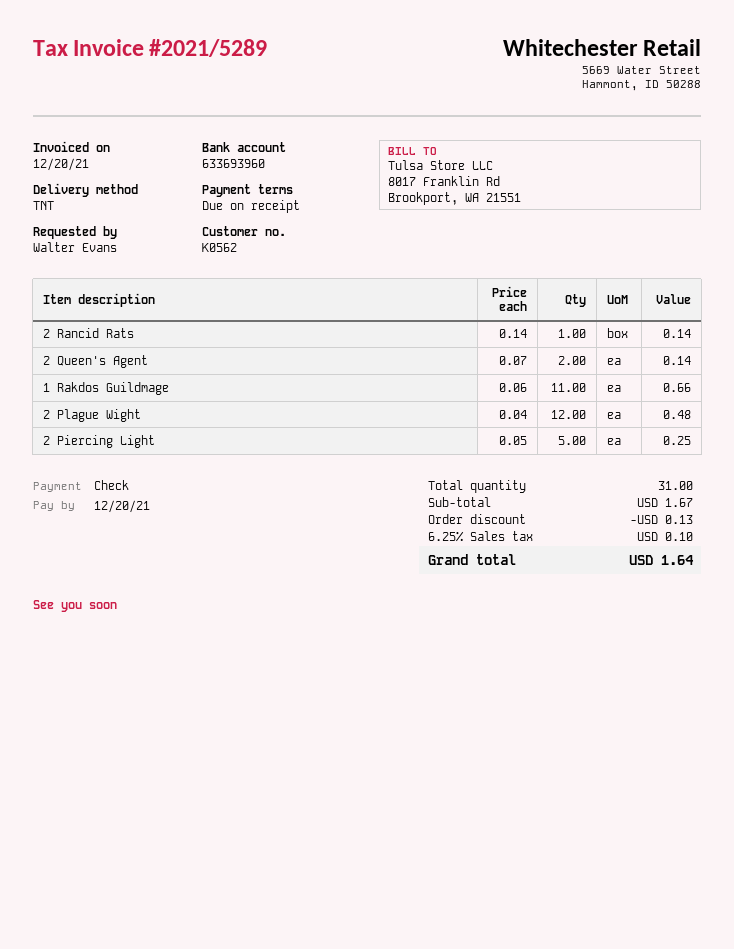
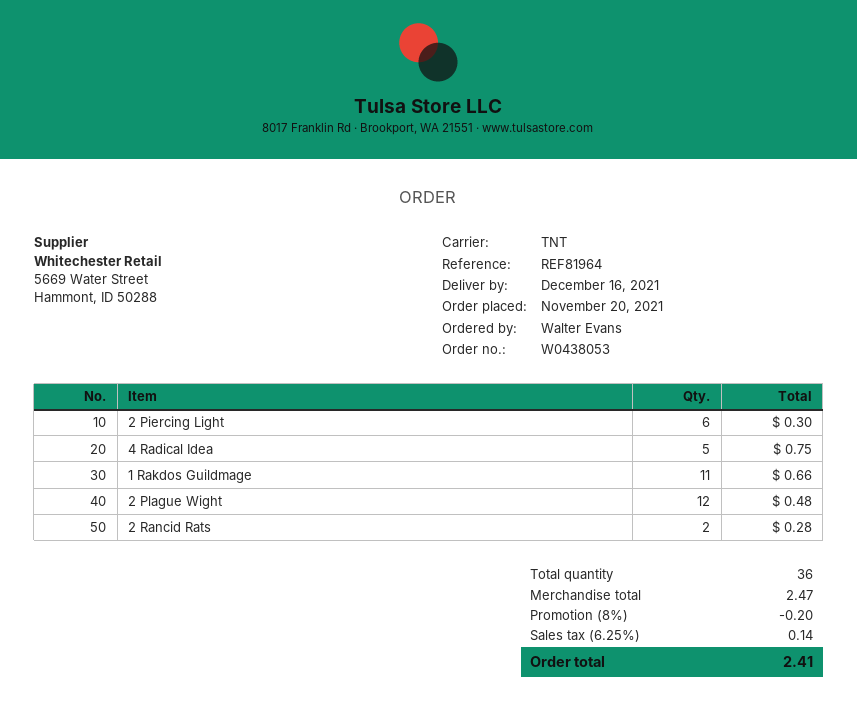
2 Rancid Rats: 1 for 0.14 -> 2 for 0.28
2 Queen's Agent: 2 for 0.14 -> none
2 Piercing Light: 5 for 0.25 -> 6 for 0.30
4 Radical Idea: none -> 5 for 0.75
total quantity: 31 -> 36
subtotal: 1.67 -> 2.47
discount: 0.13 -> 0.20
tax: 6.25% = 0.10 -> 6.25% = 0.14
total: 1.64 -> 2.41

